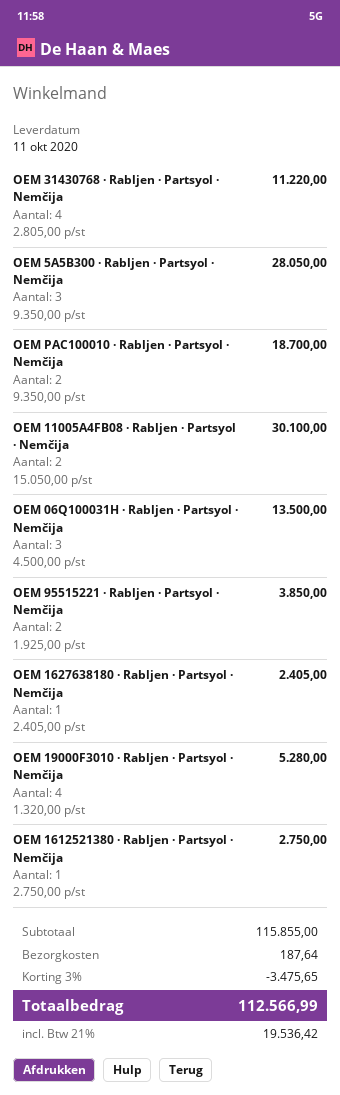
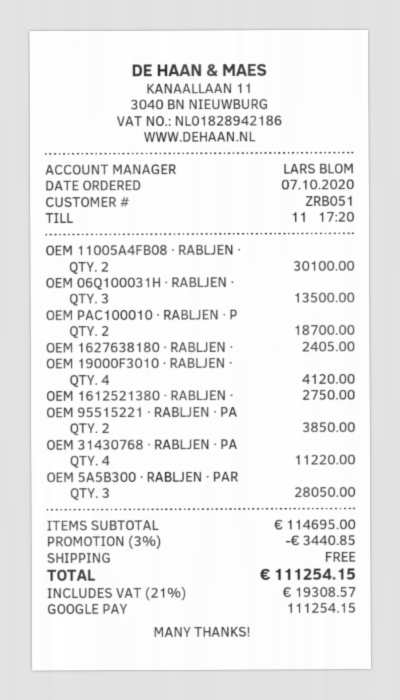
OEM 19000F3010 · Rabljen · Partsyol · Nemčija: 4 for 5280.00 -> 4 for 4120.00
subtotal: 115855.00 -> 114695.00
discount: 3% = 3475.65 -> 3% = 3440.85
shipping: 187.64 -> 0.00
tax: 21% = 19536.42 -> 21% = 19308.57
total: 112566.99 -> 111254.15

